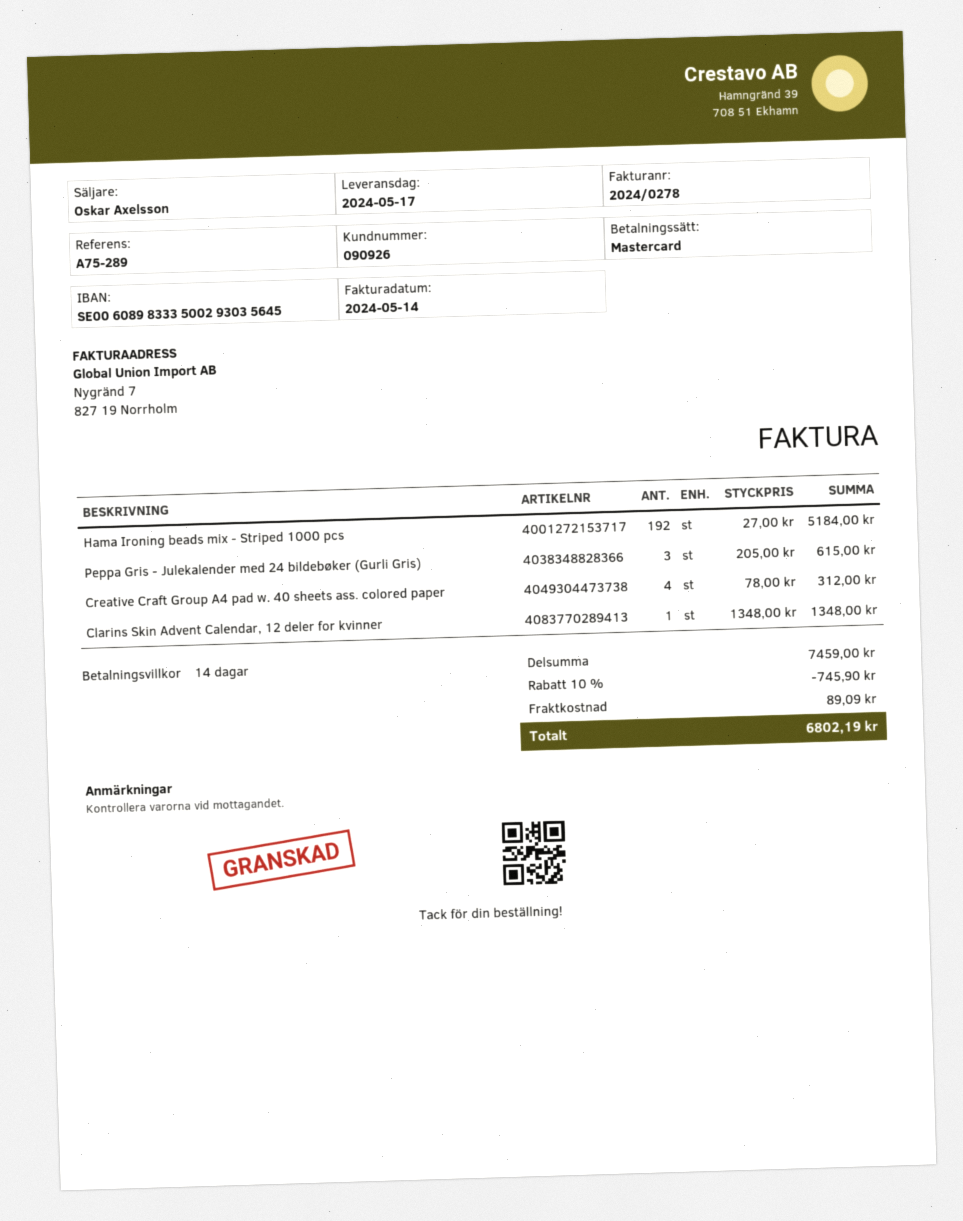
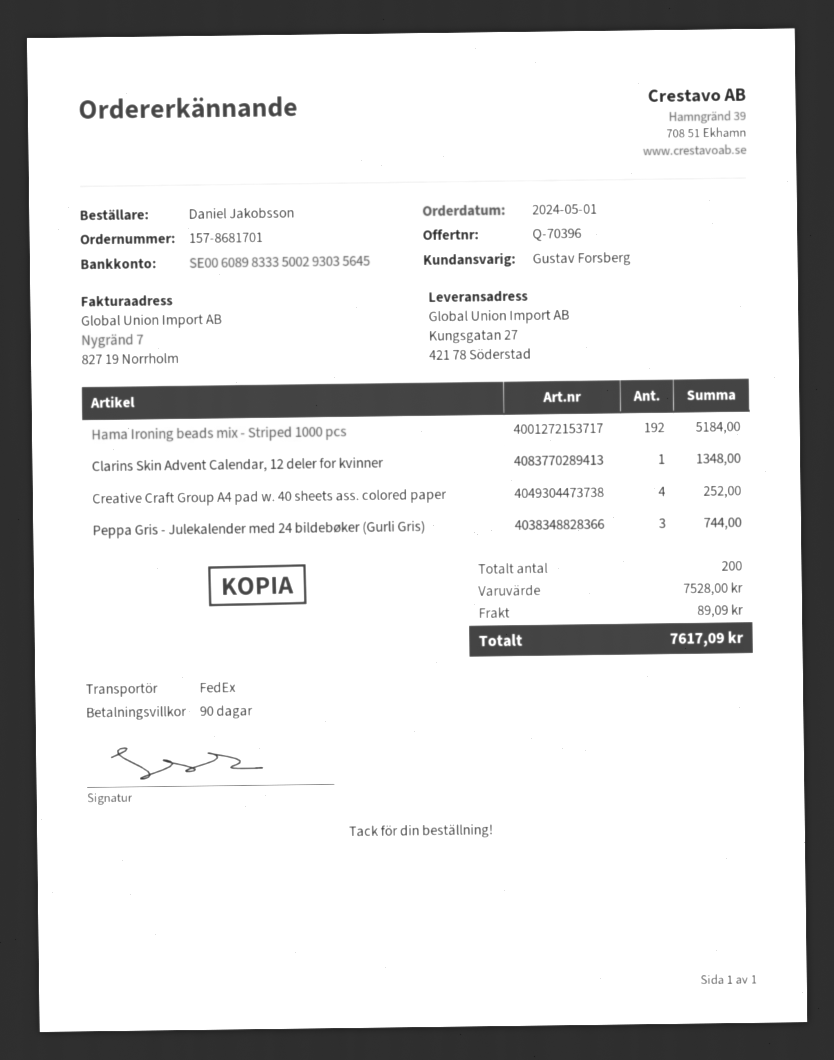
payment terms: 14 days -> 90 days
sales rep: Oskar Axelsson -> Gustav Forsberg
Peppa Gris - Julekalender med 24 bildebøker (Gurli Gris): 3 for 615.00 -> 3 for 744.00
Creative Craft Group A4 pad w. 40 sheets ass. colored paper: 4 for 312.00 -> 4 for 252.00
subtotal: 7459.00 -> 7528.00
discount: 10% = 745.90 -> none
total: 6802.19 -> 7617.09

